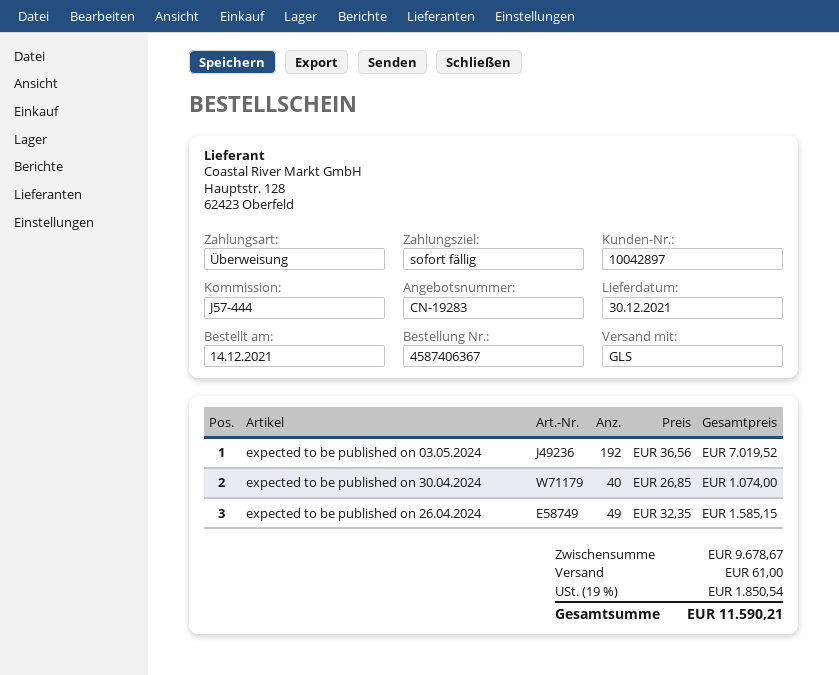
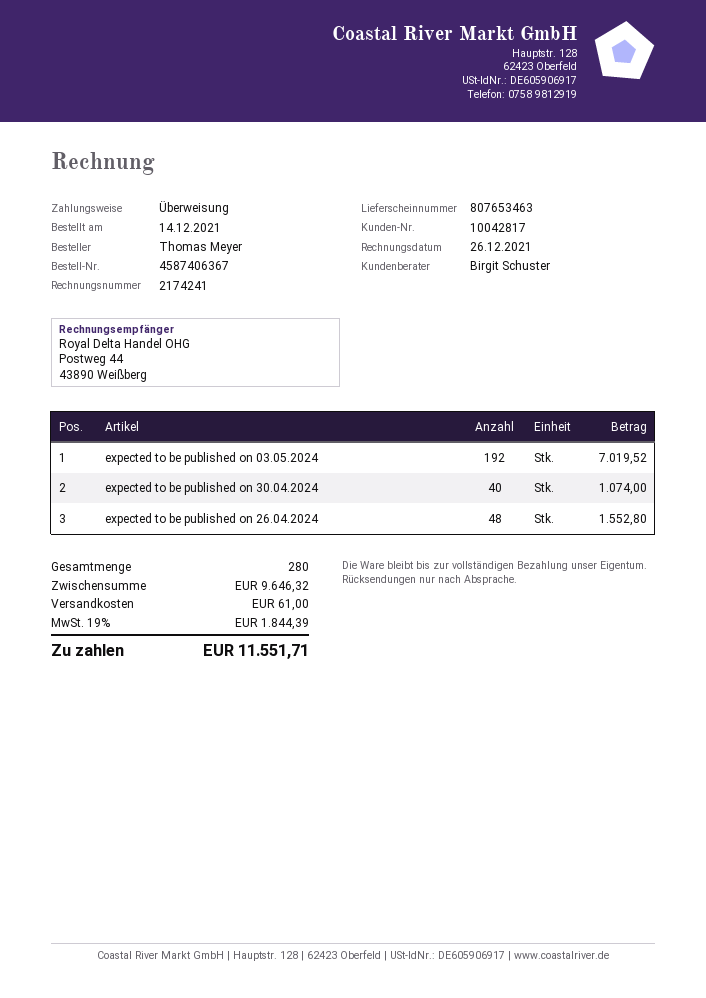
customer number: 10042897 -> 10042817
expected to be published on 26.04.2024: 49 for 1585.15 -> 48 for 1552.80
subtotal: 9678.67 -> 9646.32
tax: 19% = 1850.54 -> 19% = 1844.39
total: 11590.21 -> 11551.71

